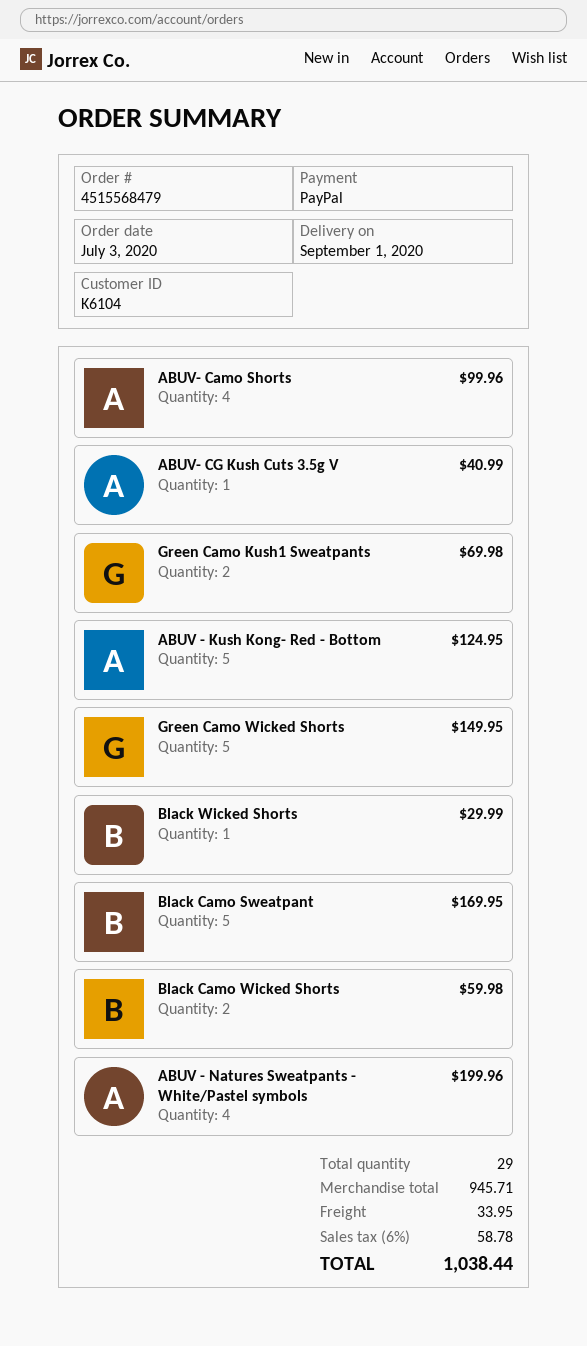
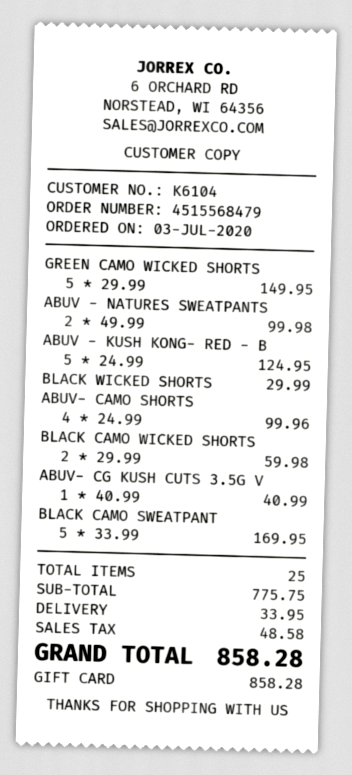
payment method: PayPal -> gift card
Green Camo Kush1 Sweatpants: 2 for 69.98 -> none
ABUV - Natures Sweatpants - White/Pastel symbols: 4 for 199.96 -> 2 for 99.98
total quantity: 29 -> 25
subtotal: 945.71 -> 775.75
tax: 58.78 -> 48.58
total: 1038.44 -> 858.28

